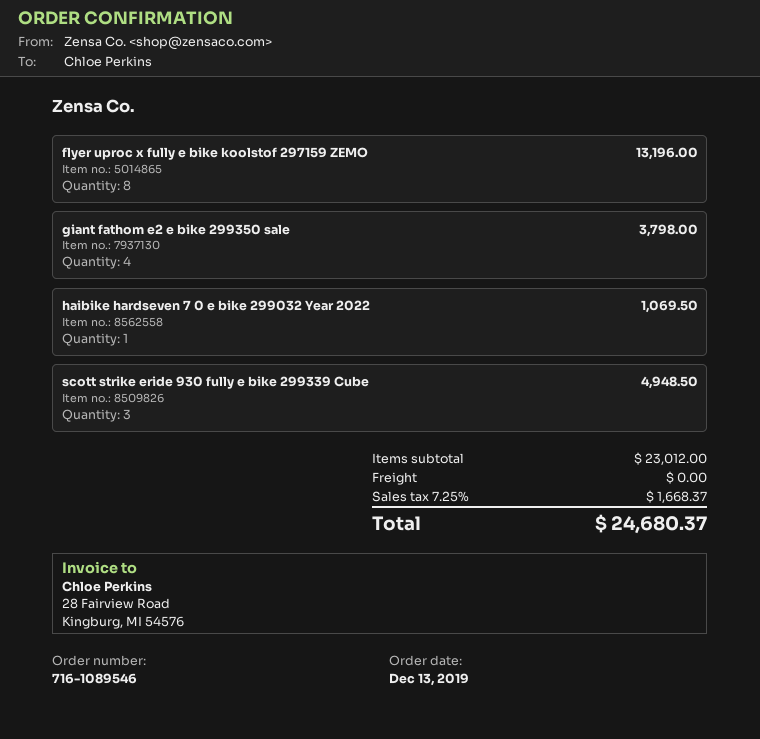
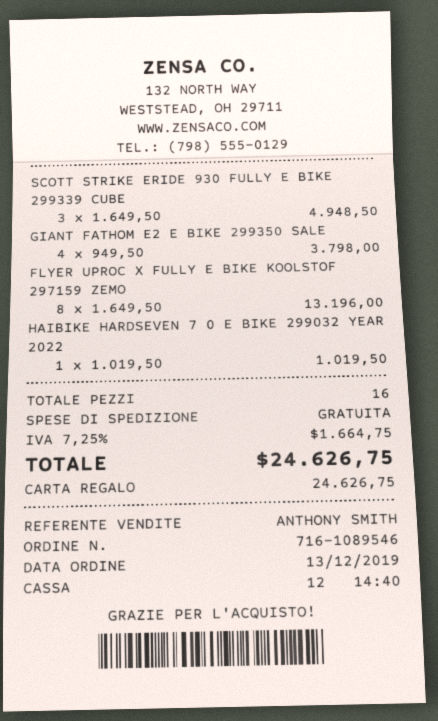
haibike hardseven 7 0 e bike 299032 Year 2022: 1 for 1069.50 -> 1 for 1019.50
tax: 7.25% = 1668.37 -> 7.25% = 1664.75
total: 24680.37 -> 24626.75

